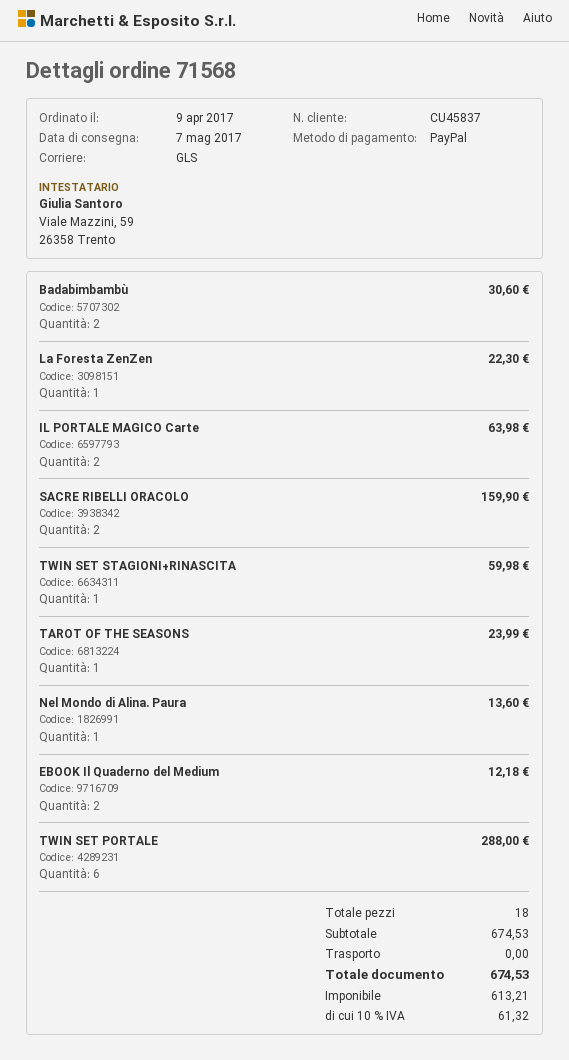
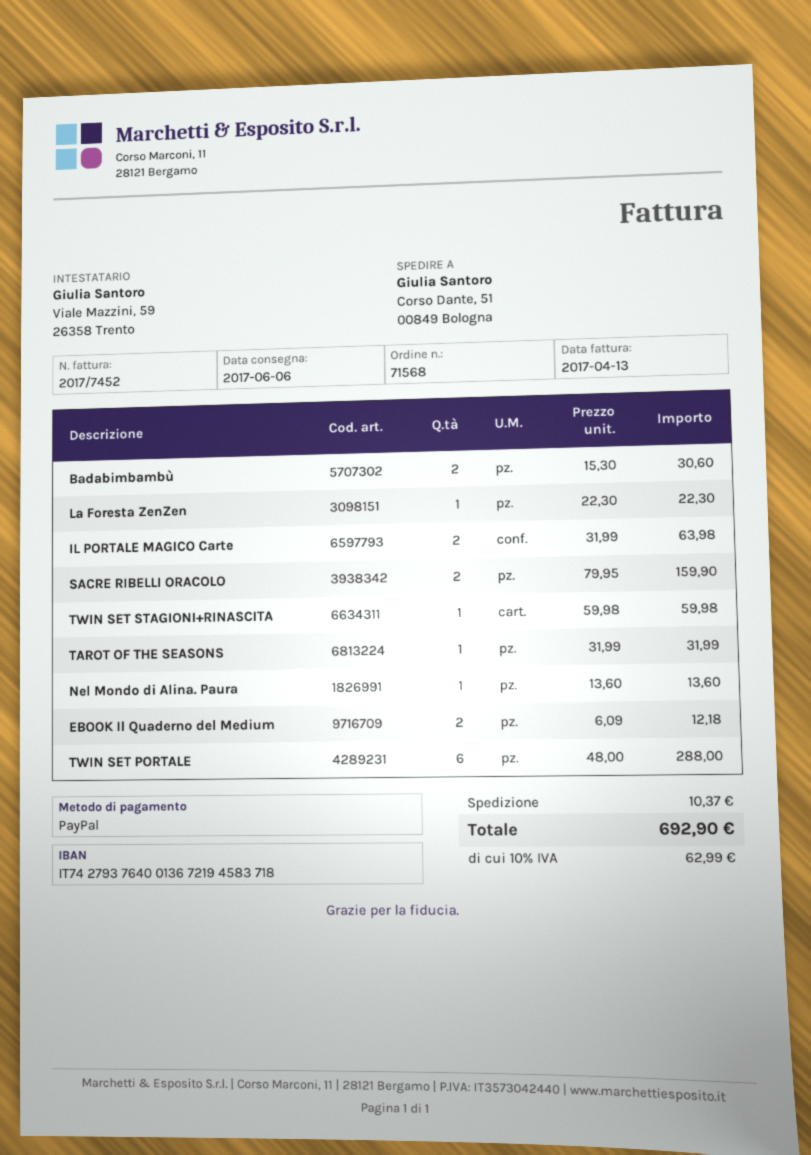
delivery date: 2017-05-07 -> 2017-06-06
TAROT OF THE SEASONS: 1 for 23.99 -> 1 for 31.99
shipping: 0.00 -> 10.37
tax: 10% = 61.32 -> 10% = 62.99
total: 674.53 -> 692.90

